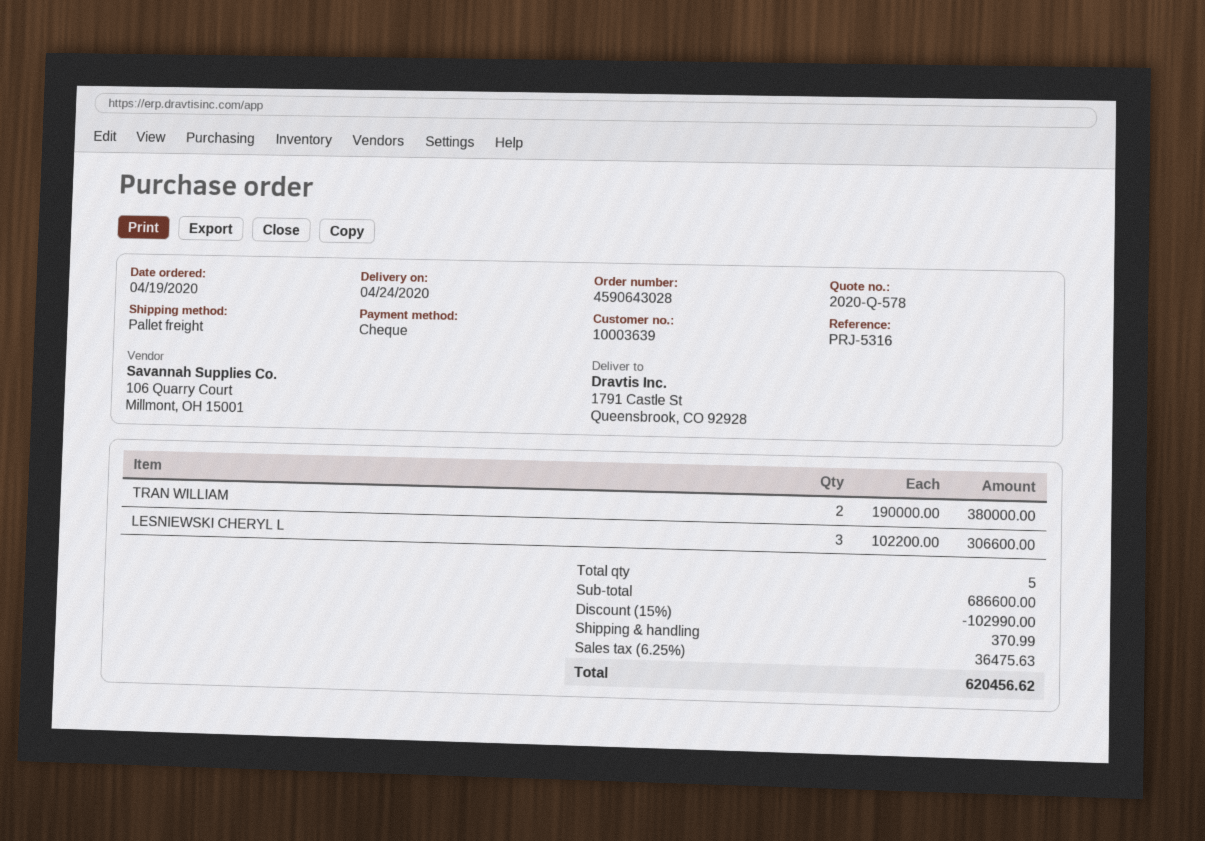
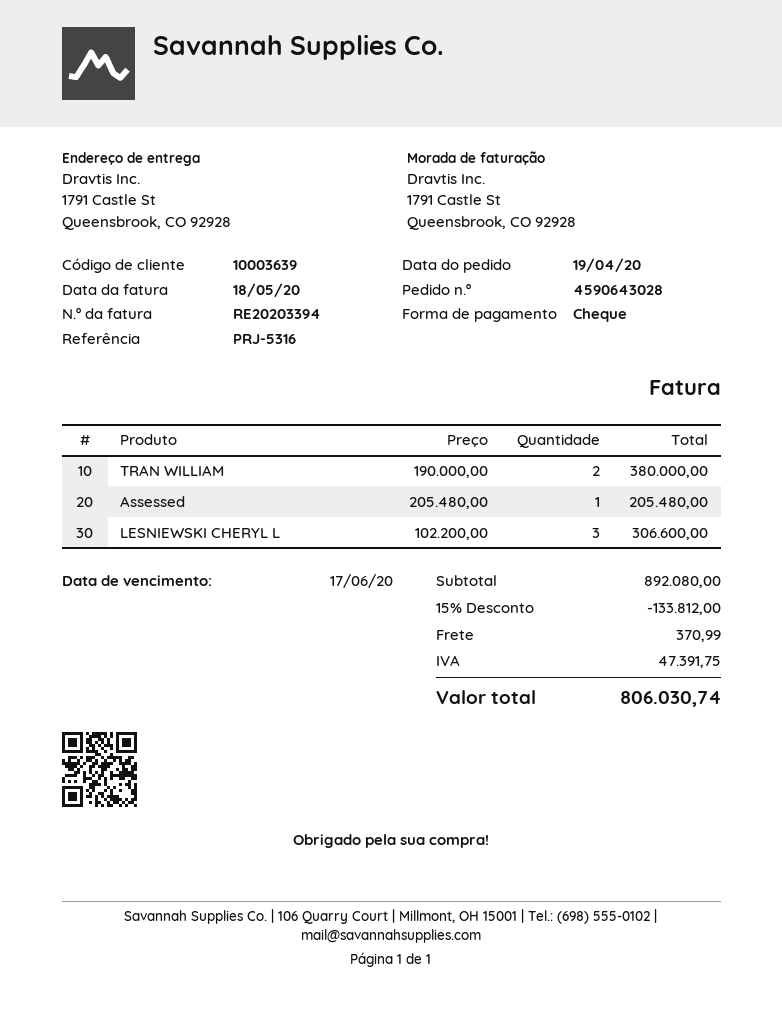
Assessed: none -> 1 x 205480.00 = 205480.00
subtotal: 686600.00 -> 892080.00
discount: 15% = 102990.00 -> 15% = 133812.00
tax: 36475.63 -> 47391.75
total: 620456.62 -> 806030.74

